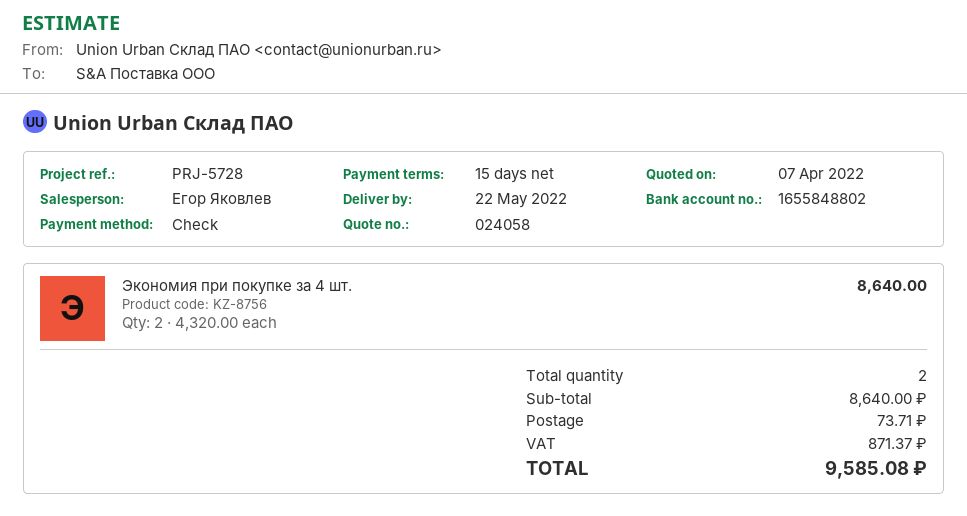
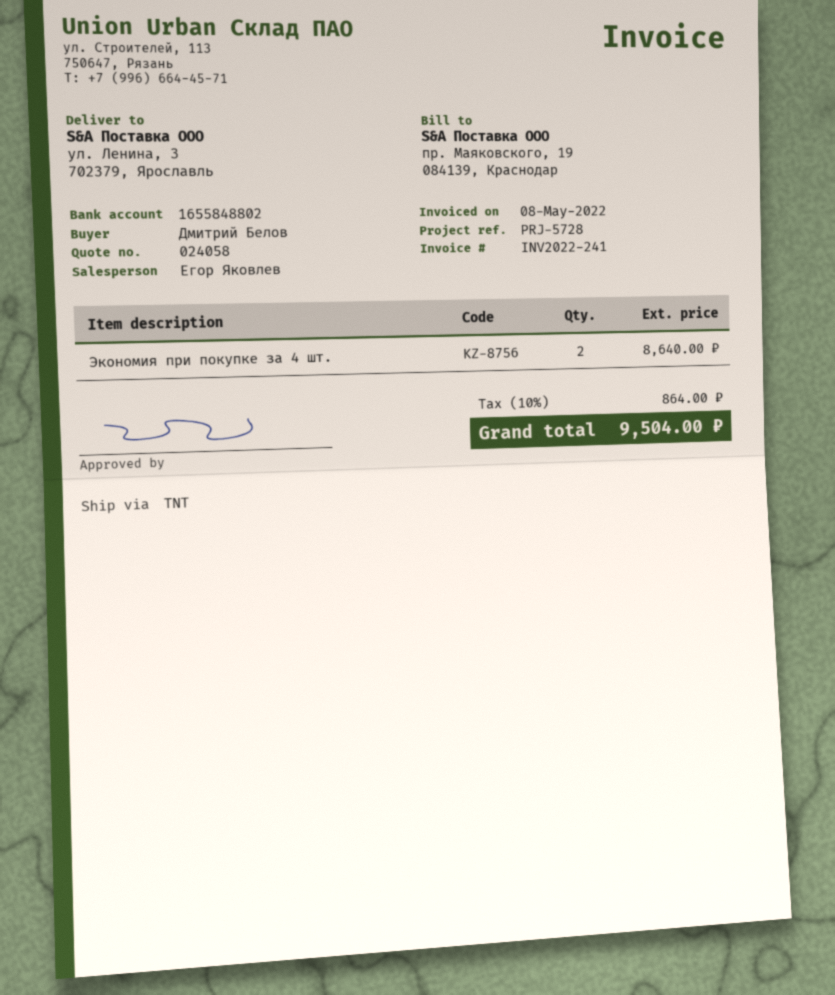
shipping: 73.71 -> none
tax: 871.37 -> 864.00
total: 9585.08 -> 9504.00

